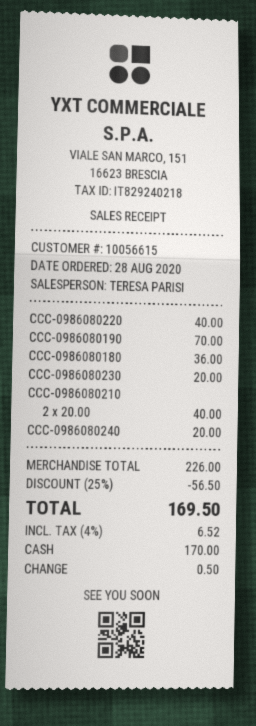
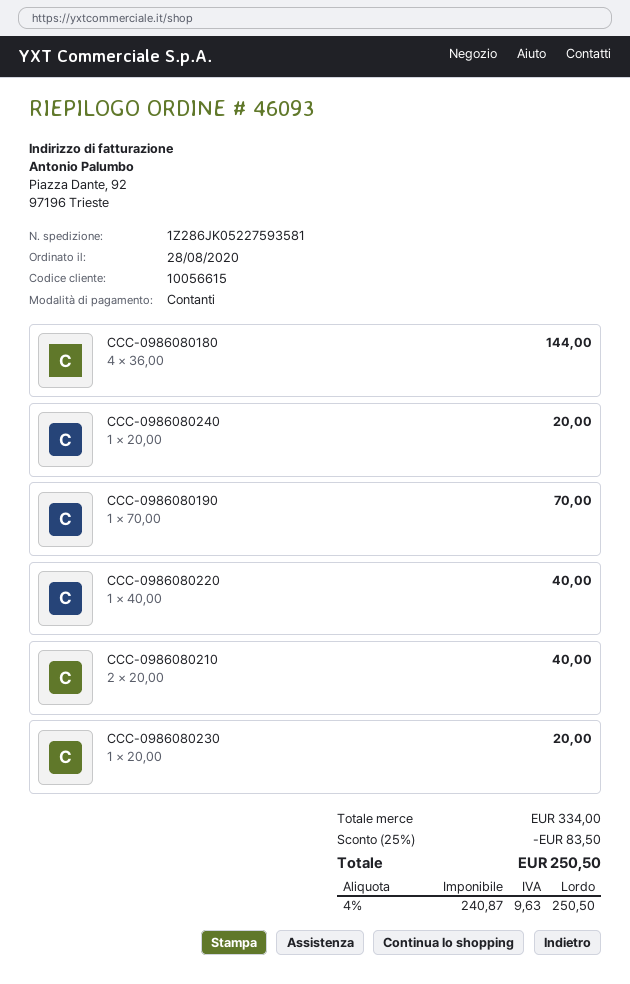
CCC-0986080180: 1 x 36.00 = 36.00 -> 4 x 36.00 = 144.00
subtotal: 226.00 -> 334.00
discount: 25% = 56.50 -> 25% = 83.50
tax: 4% = 6.52 -> 4% = 9.63
total: 169.50 -> 250.50

